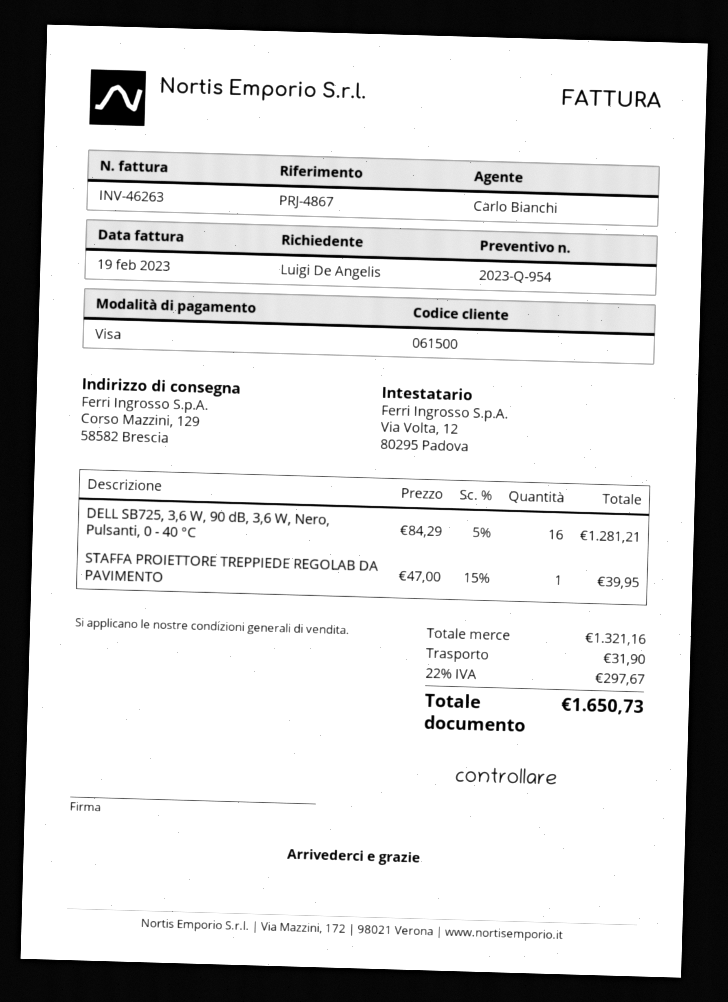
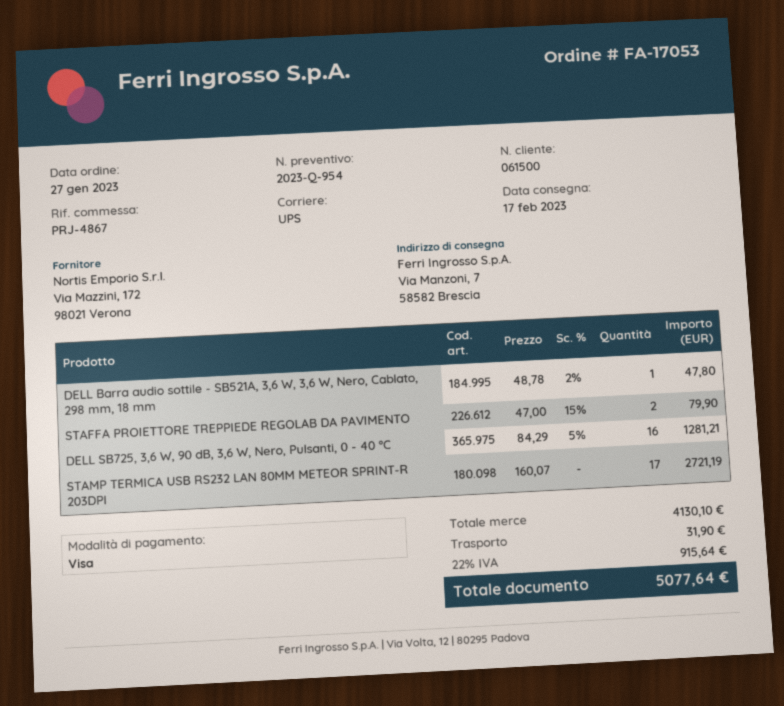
ship to: Corso Mazzini, 129, 58582 Brescia -> Via Manzoni, 7, 58582 Brescia
STAFFA PROIETTORE TREPPIEDE REGOLAB DA PAVIMENTO: 1 x 47.00 - 15% = 39.95 -> 2 x 47.00 - 15% = 79.90
DELL Barra audio sottile - SB521A, 3,6 W, 3,6 W, Nero, Cablato, 298 mm, 18 mm: none -> 1 x 48.78 - 2% = 47.80
STAMP TERMICA USB RS232 LAN 80MM METEOR SPRINT-R 203DPI: none -> 17 x 160.07 = 2721.19
subtotal: 1321.16 -> 4130.10
tax: 22% = 297.67 -> 22% = 915.64
total: 1650.73 -> 5077.64

